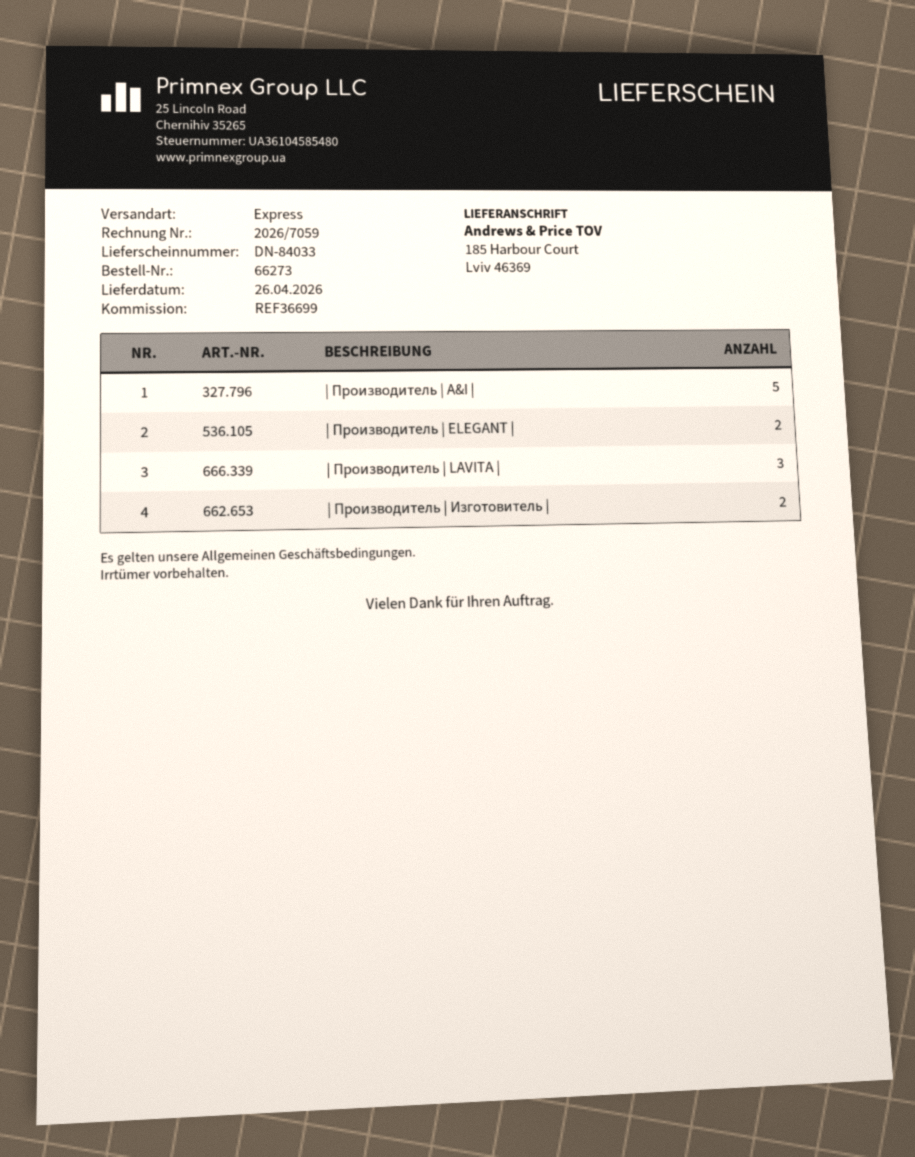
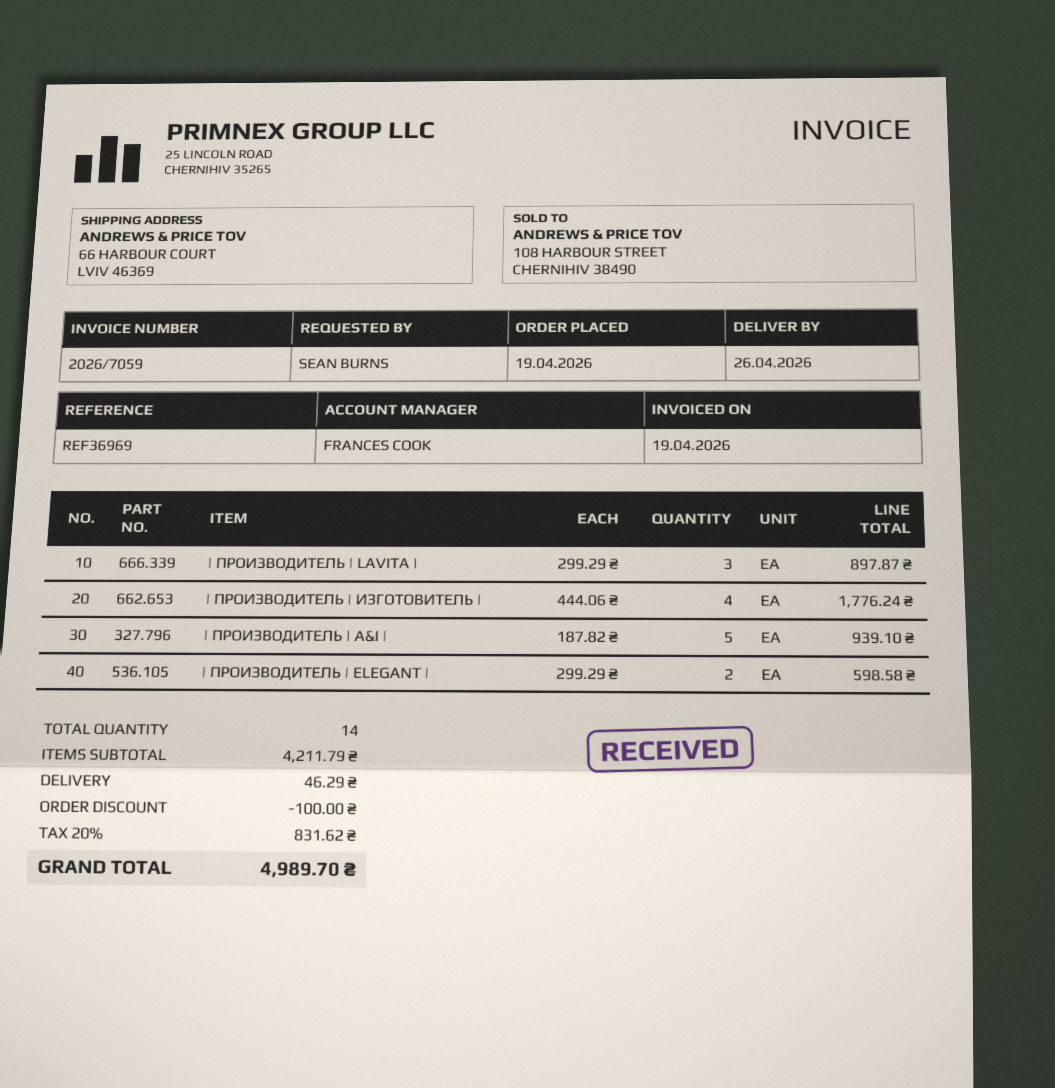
reference: REF36699 -> REF36969
ship to: 185 Harbour Court, Lviv 46369 -> 66 HARBOUR COURT, LVIV 46369
| Производитель | Изготовитель |: 2 -> 4

